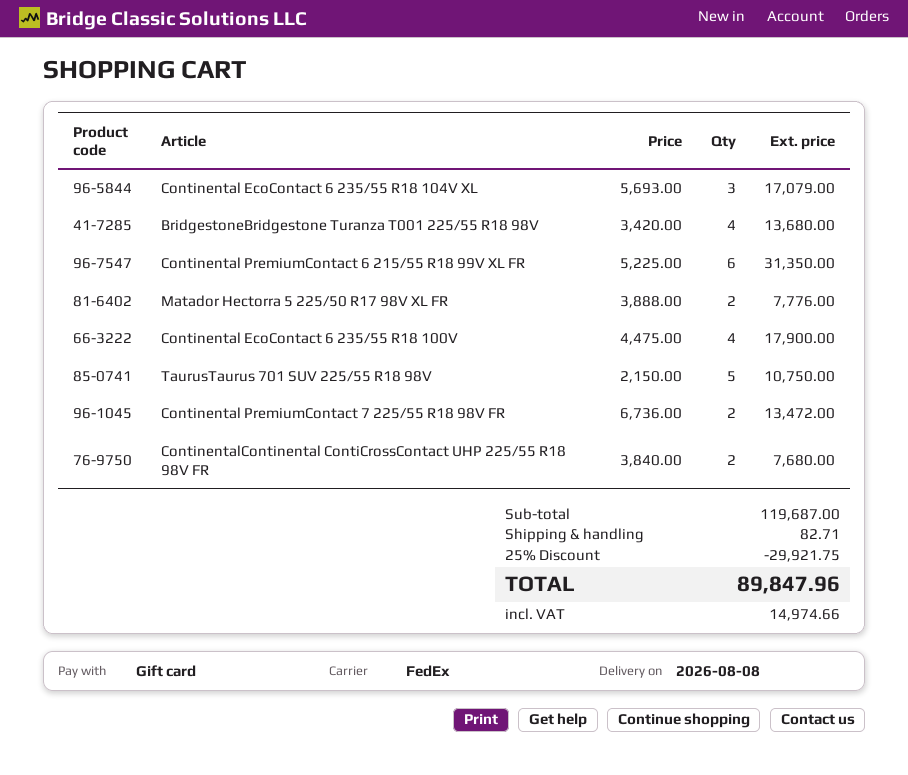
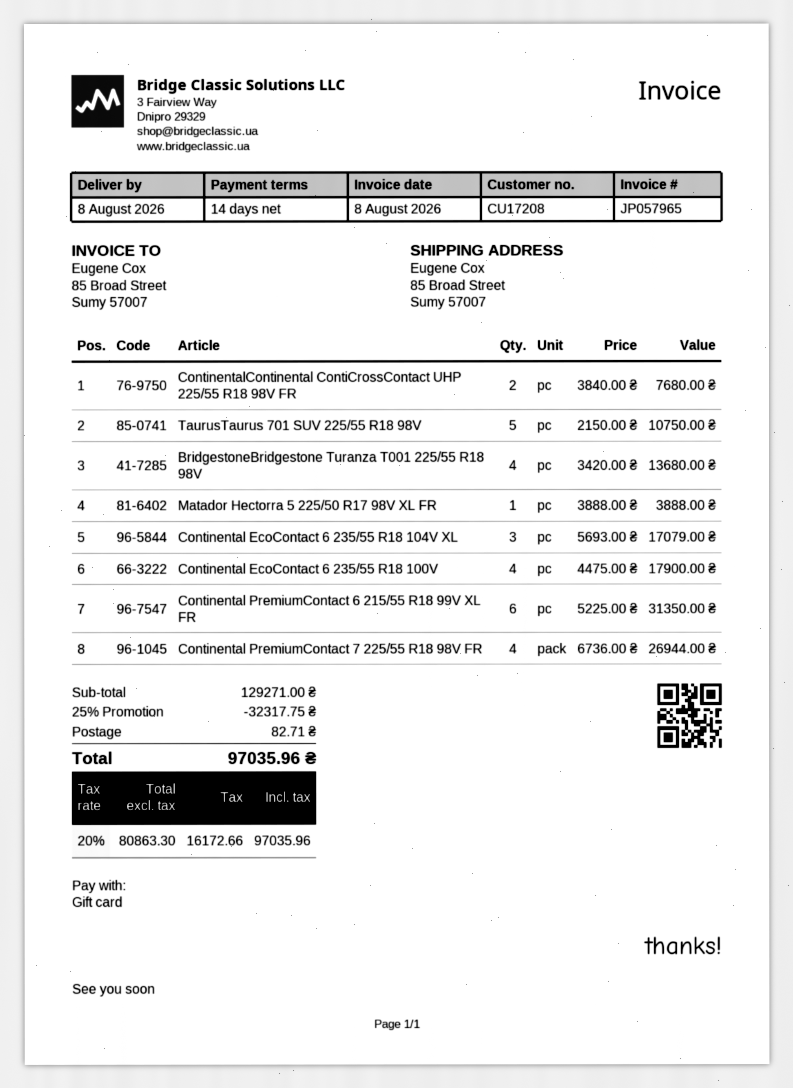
Matador Hectorra 5 225/50 R17 98V XL FR: 2 x 3888.00 = 7776.00 -> 1 x 3888.00 = 3888.00
Continental PremiumContact 7 225/55 R18 98V FR: 2 x 6736.00 = 13472.00 -> 4 x 6736.00 = 26944.00
subtotal: 119687.00 -> 129271.00
discount: 25% = 29921.75 -> 25% = 32317.75
tax: 14974.66 -> 16172.66
total: 89847.96 -> 97035.96

